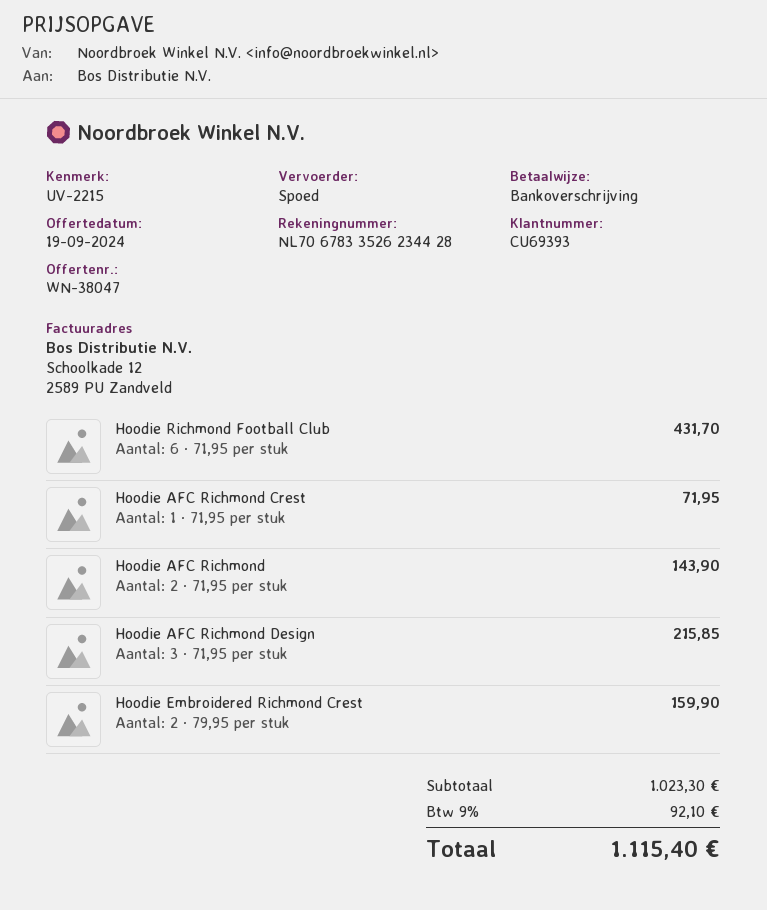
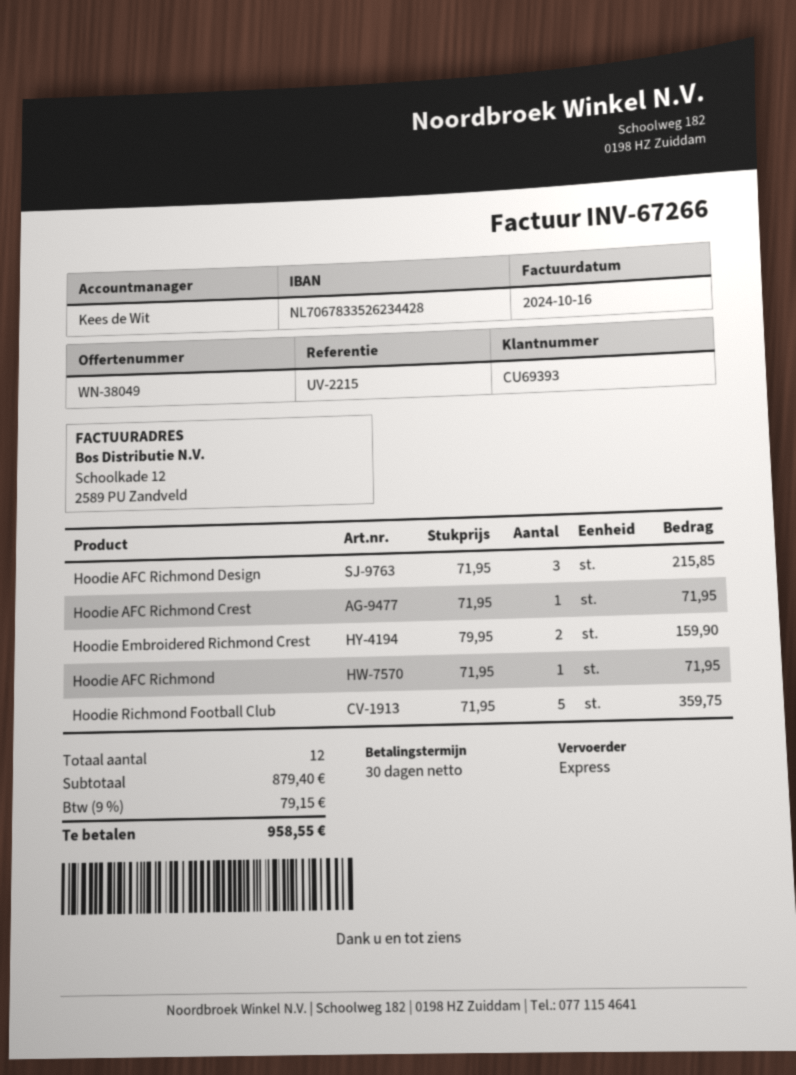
quote number: WN-38047 -> WN-38049
Hoodie Richmond Football Club: 6 x 71.95 = 431.70 -> 5 x 71.95 = 359.75
Hoodie AFC Richmond: 2 x 71.95 = 143.90 -> 1 x 71.95 = 71.95
subtotal: 1023.30 -> 879.40
tax: 9% = 92.10 -> 9% = 79.15
total: 1115.40 -> 958.55

